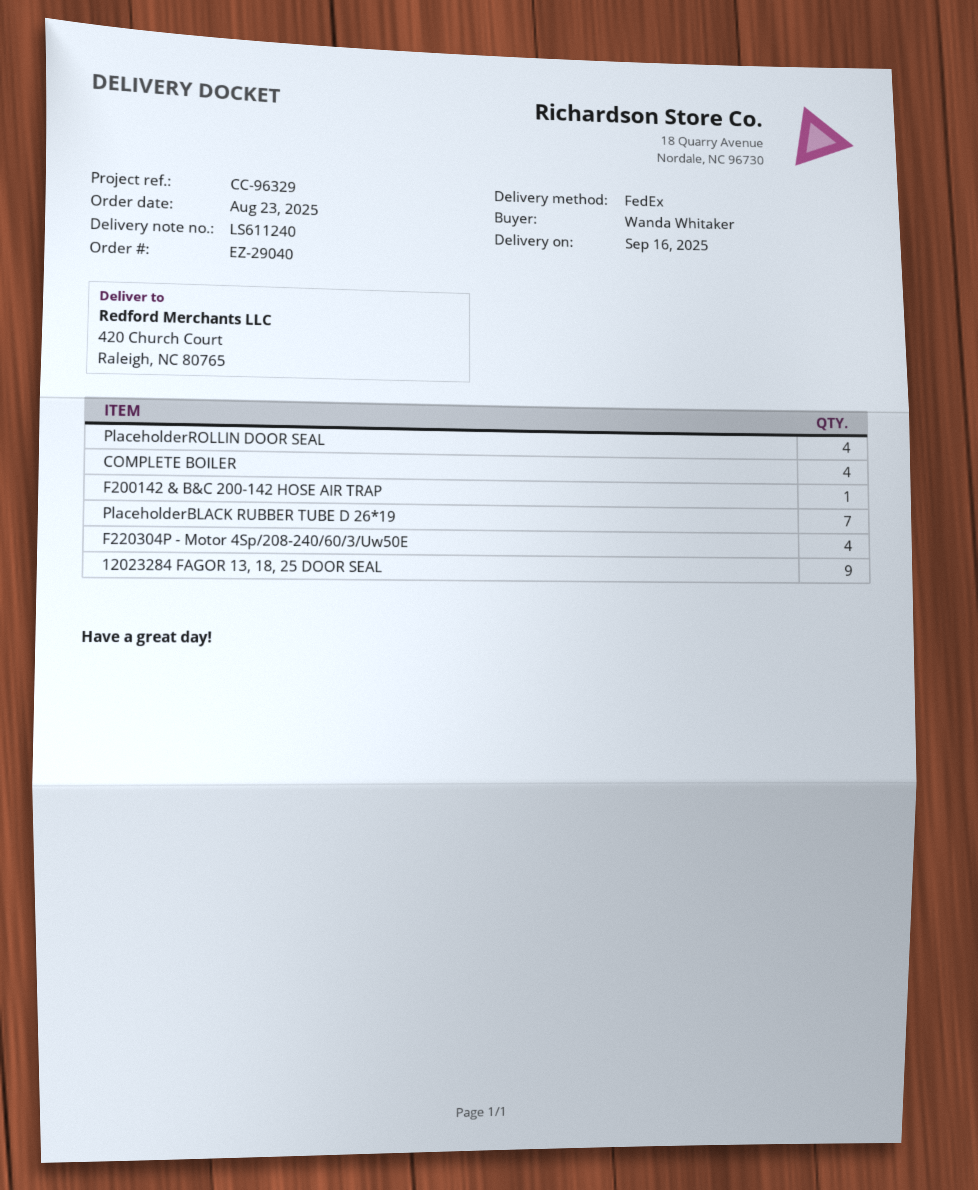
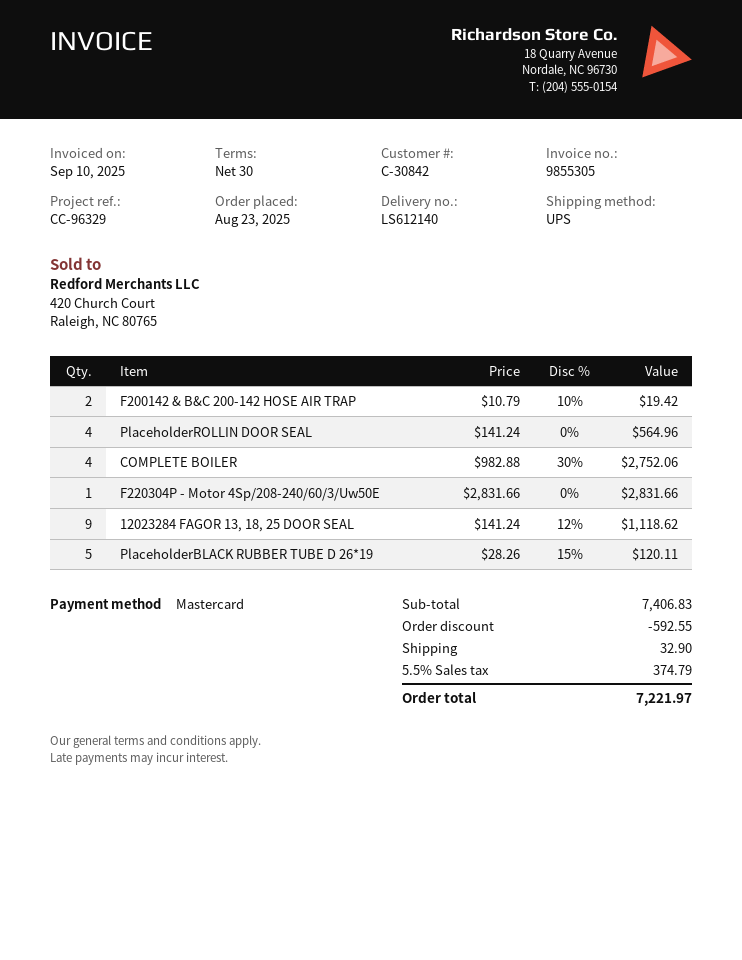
delivery note number: LS611240 -> LS612140
shipping method: FedEx -> UPS
F200142 & B&C 200-142 HOSE AIR TRAP: 1 -> 2
PlaceholderBLACK RUBBER TUBE D 26*19: 7 -> 5
F220304P - Motor 4Sp/208-240/60/3/Uw50E: 4 -> 1

